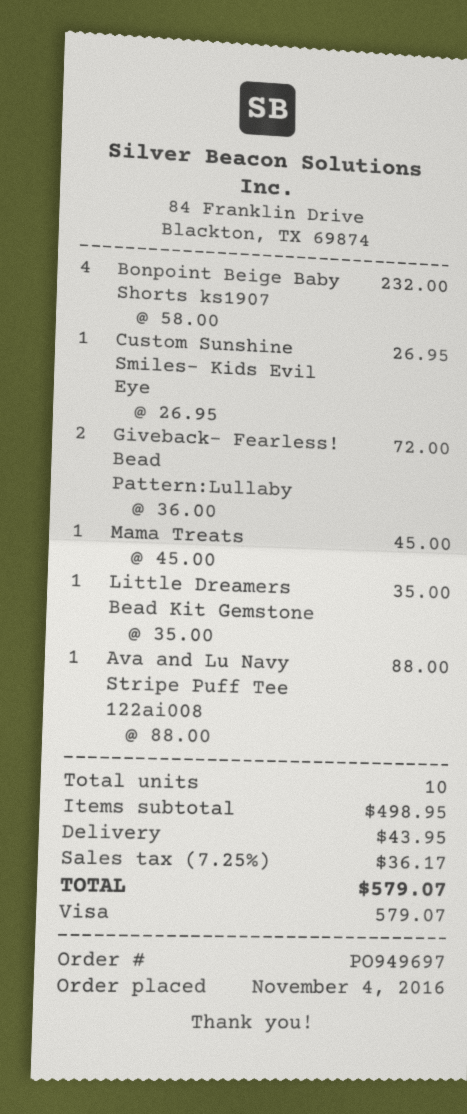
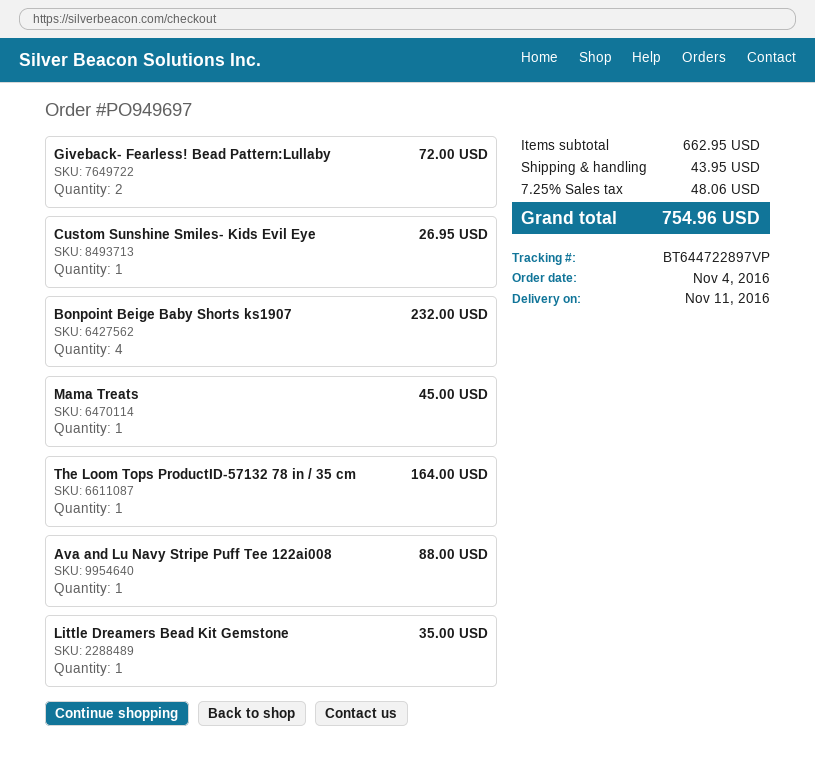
The Loom Tops ProductID-57132 78 in / 35 cm: none -> 1 for 164.00
subtotal: 498.95 -> 662.95
tax: 7.25% = 36.17 -> 7.25% = 48.06
total: 579.07 -> 754.96

